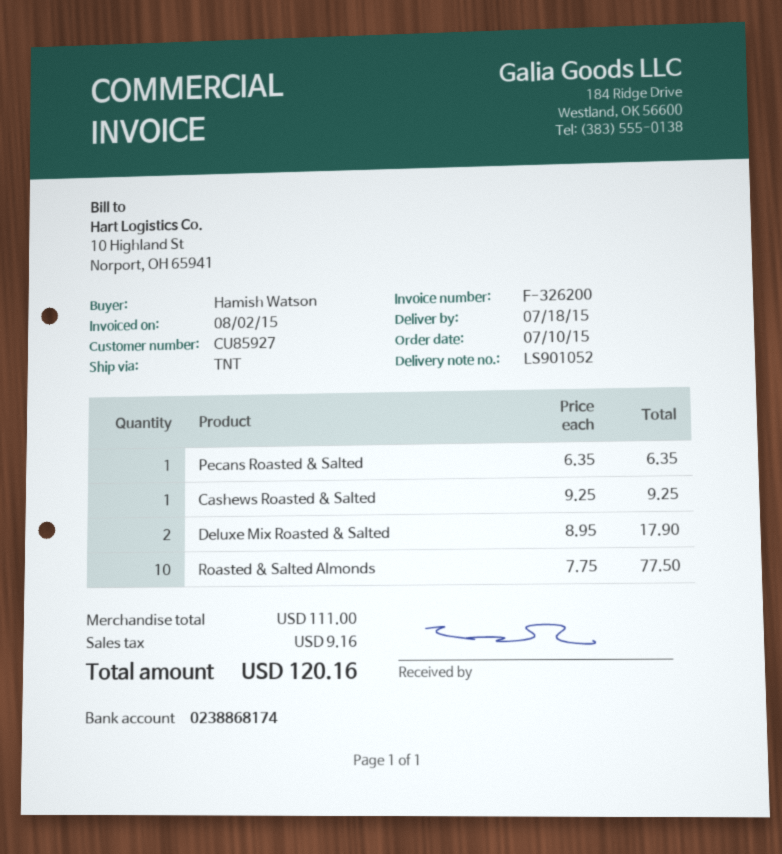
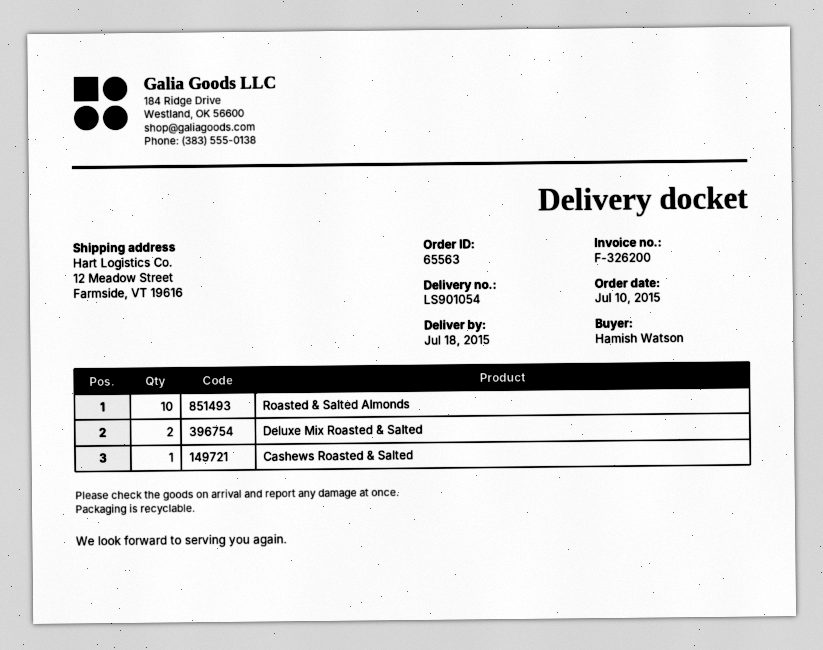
delivery note number: LS901052 -> LS901054
Pecans Roasted & Salted: 1 -> none

